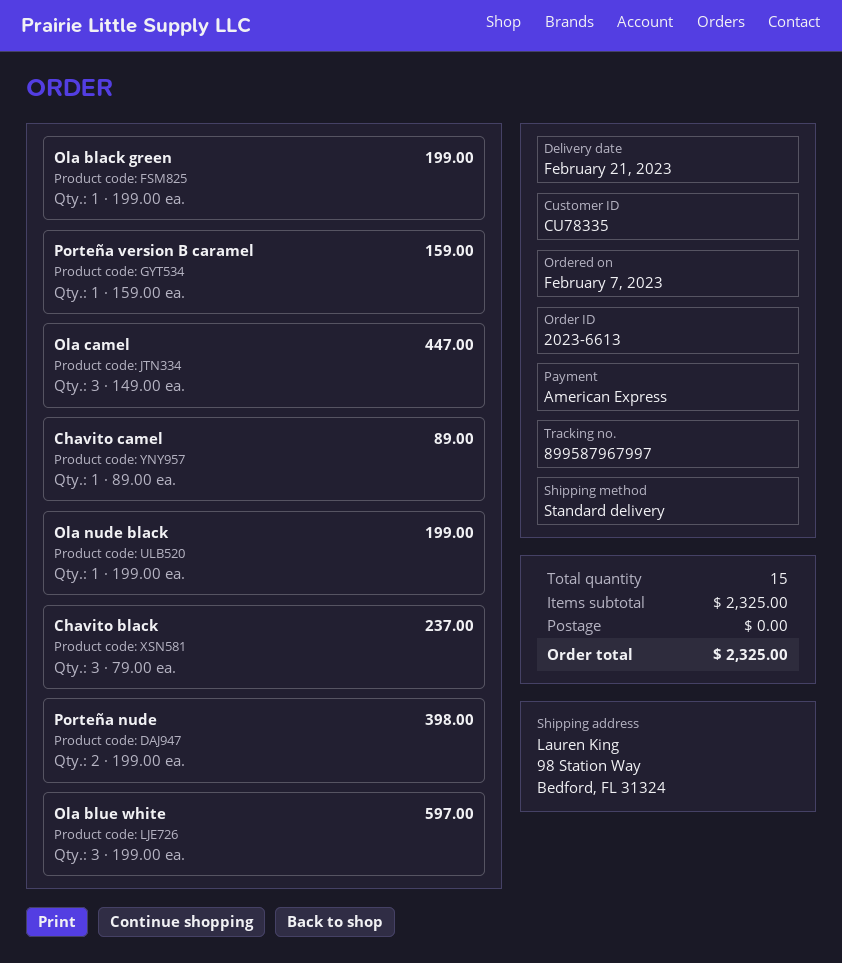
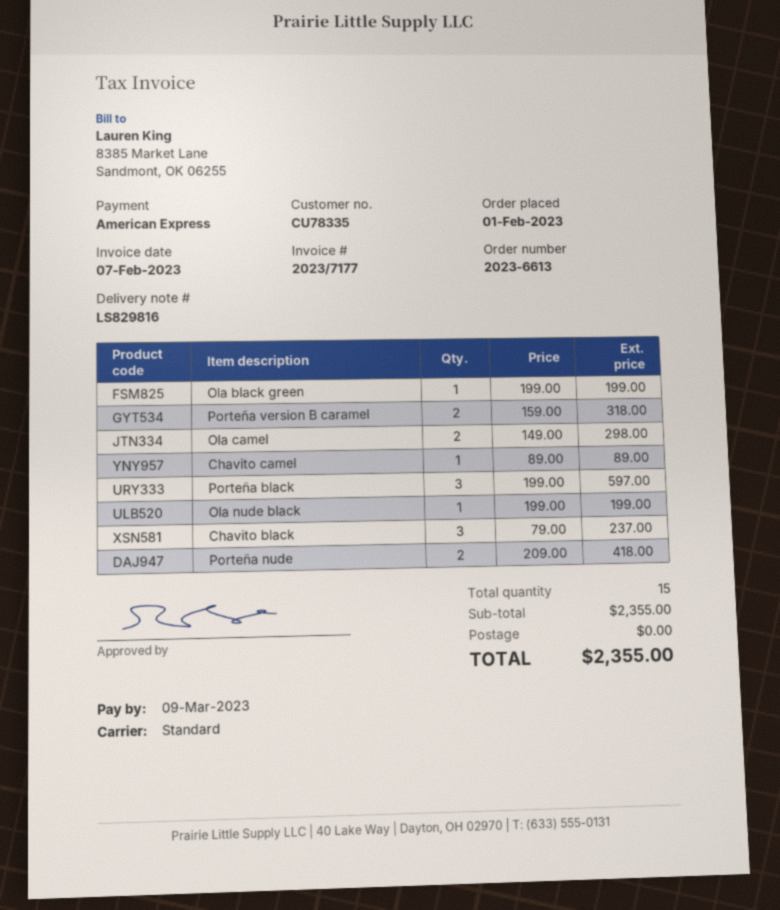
order date: 2023-02-07 -> 2023-02-01
Porteña version B caramel: 1 x 159.00 = 159.00 -> 2 x 159.00 = 318.00
Ola camel: 3 x 149.00 = 447.00 -> 2 x 149.00 = 298.00
Porteña nude: 2 x 199.00 = 398.00 -> 2 x 209.00 = 418.00
Ola blue white: 3 x 199.00 = 597.00 -> none
Porteña black: none -> 3 x 199.00 = 597.00
subtotal: 2325.00 -> 2355.00
total: 2325.00 -> 2355.00

